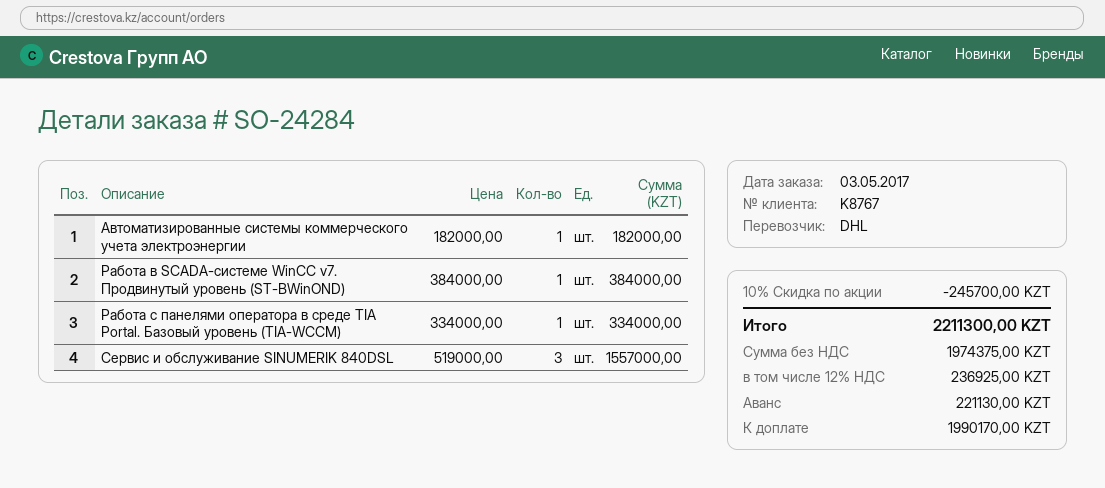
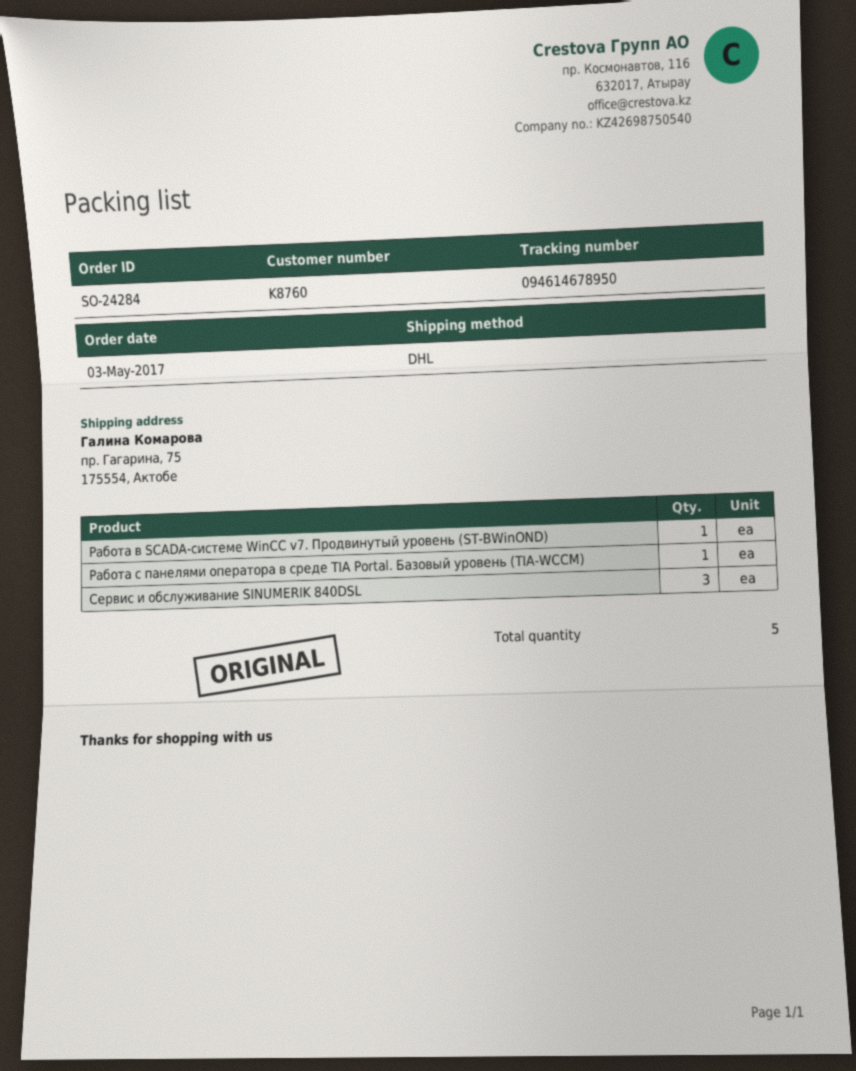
customer number: K8767 -> K8760
Автоматизированные системы коммерческого учета электроэнергии: 1 -> none

